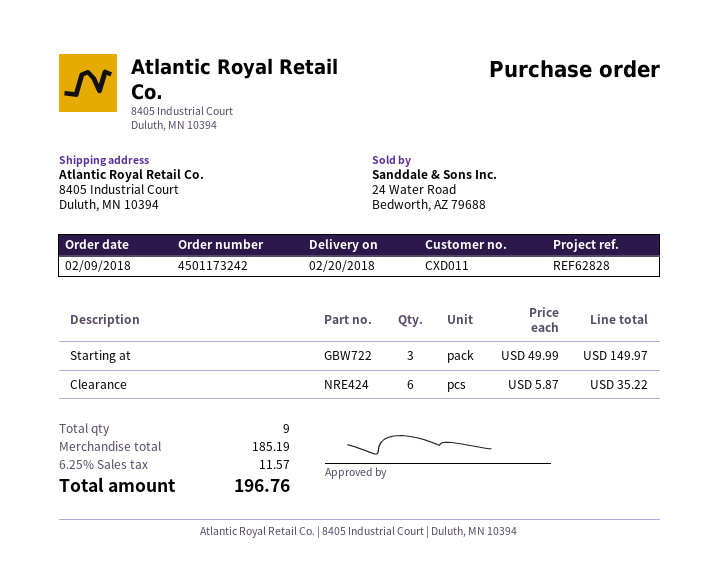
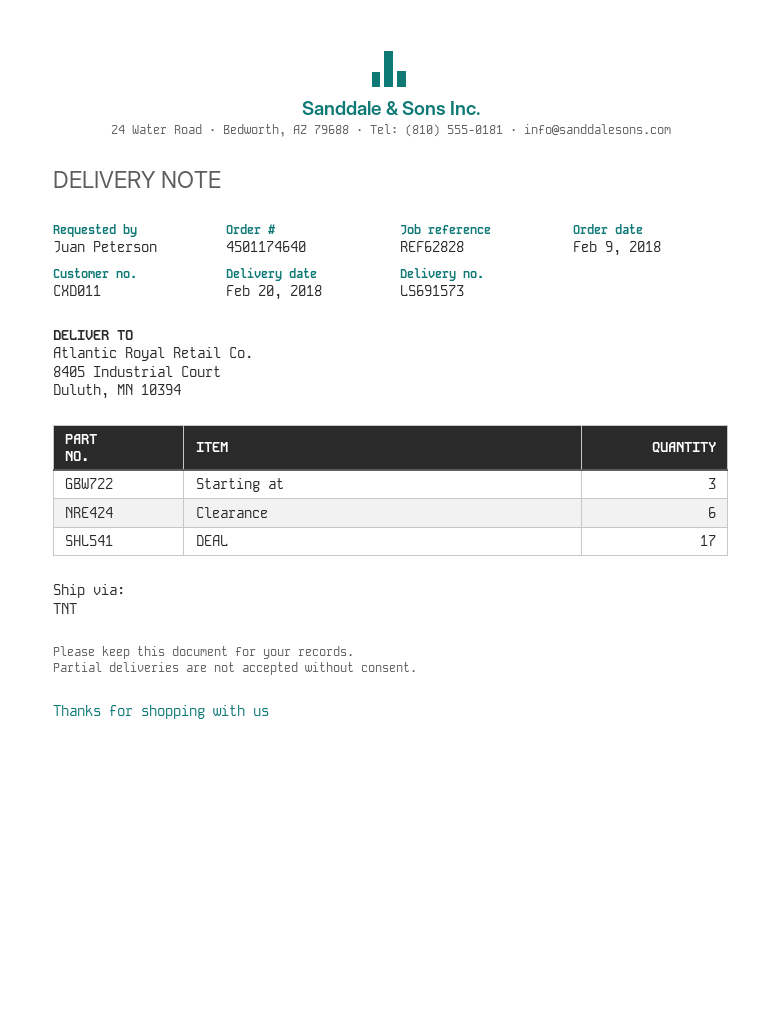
order number: 4501173242 -> 4501174640
DEAL: none -> 17

